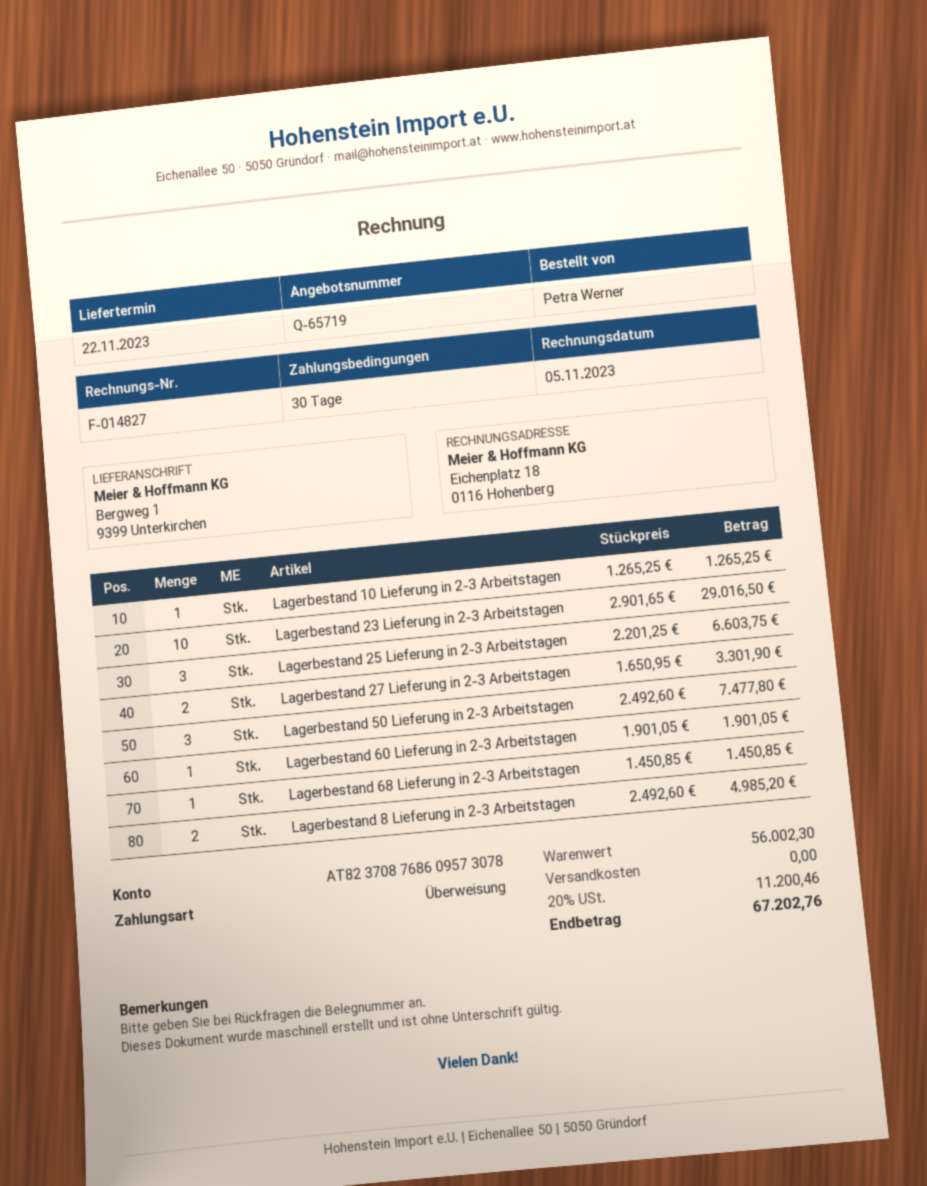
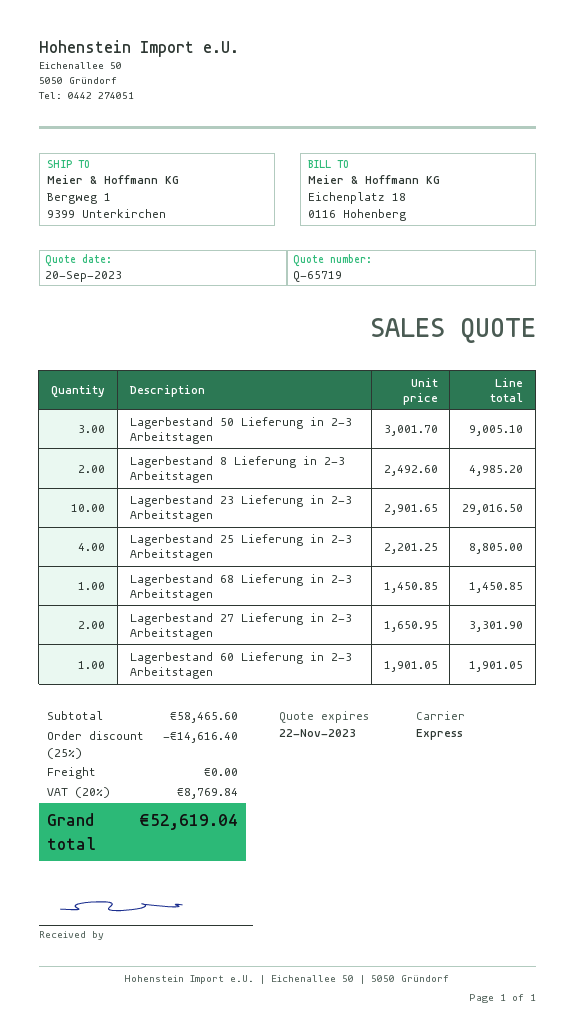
Lagerbestand 10 Lieferung in 2-3 Arbeitstagen: 1 x 1265.25 = 1265.25 -> none
Lagerbestand 25 Lieferung in 2-3 Arbeitstagen: 3 x 2201.25 = 6603.75 -> 4 x 2201.25 = 8805.00
Lagerbestand 50 Lieferung in 2-3 Arbeitstagen: 3 x 2492.60 = 7477.80 -> 3 x 3001.70 = 9005.10
subtotal: 56002.30 -> 58465.60
discount: none -> 25% = 14616.40
tax: 20% = 11200.46 -> 20% = 8769.84
total: 67202.76 -> 52619.04

